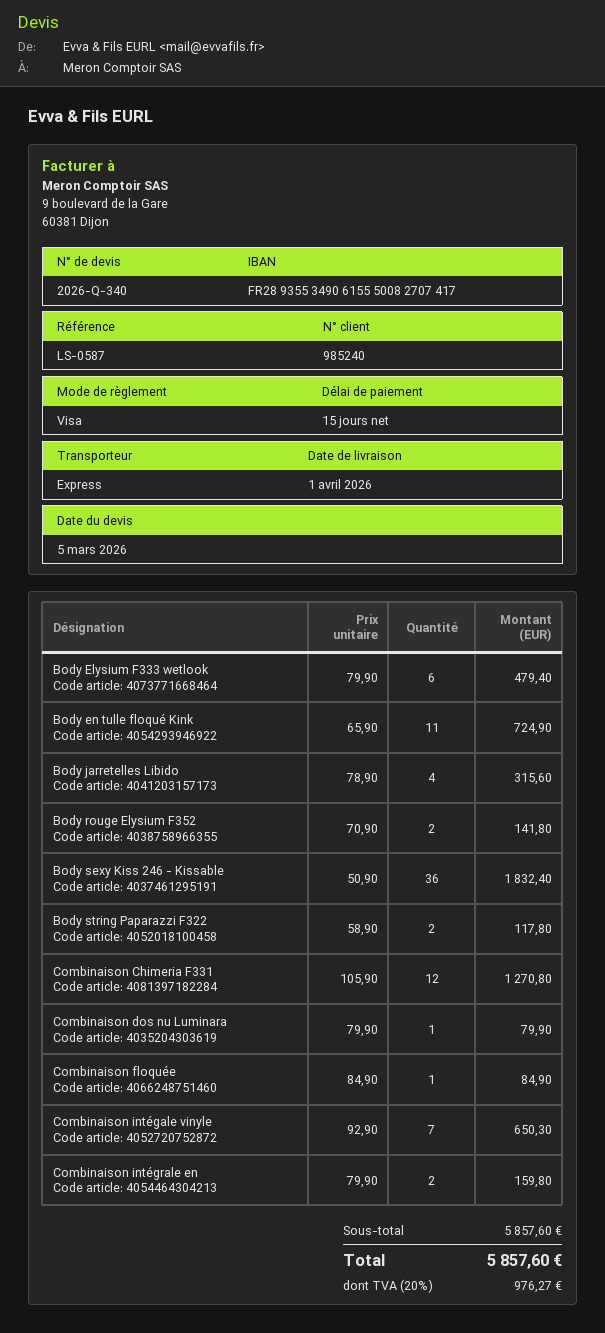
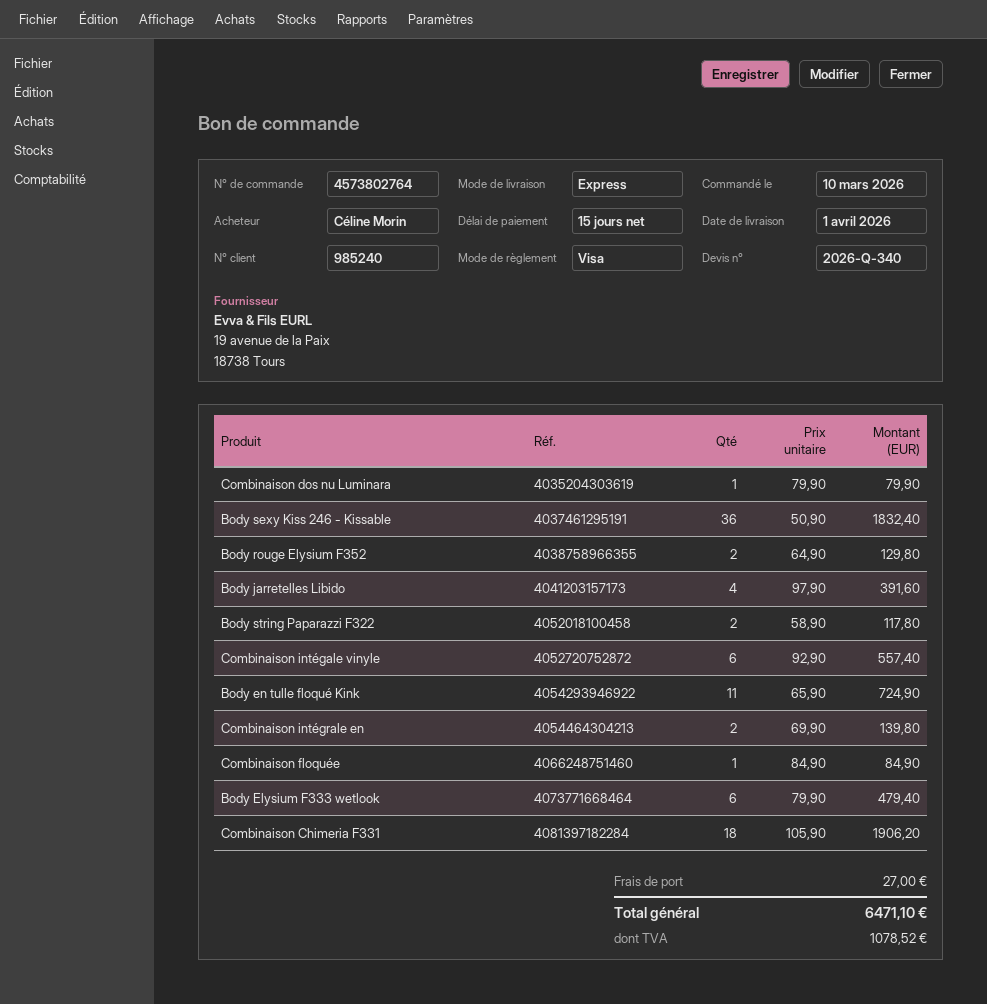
Body jarretelles Libido: 4 x 78.90 = 315.60 -> 4 x 97.90 = 391.60
Body rouge Elysium F352: 2 x 70.90 = 141.80 -> 2 x 64.90 = 129.80
Combinaison Chimeria F331: 12 x 105.90 = 1270.80 -> 18 x 105.90 = 1906.20
Combinaison intégale vinyle: 7 x 92.90 = 650.30 -> 6 x 92.90 = 557.40
Combinaison intégrale en: 2 x 79.90 = 159.80 -> 2 x 69.90 = 139.80
shipping: none -> 27.00
tax: 976.27 -> 1078.52
total: 5857.60 -> 6471.10

